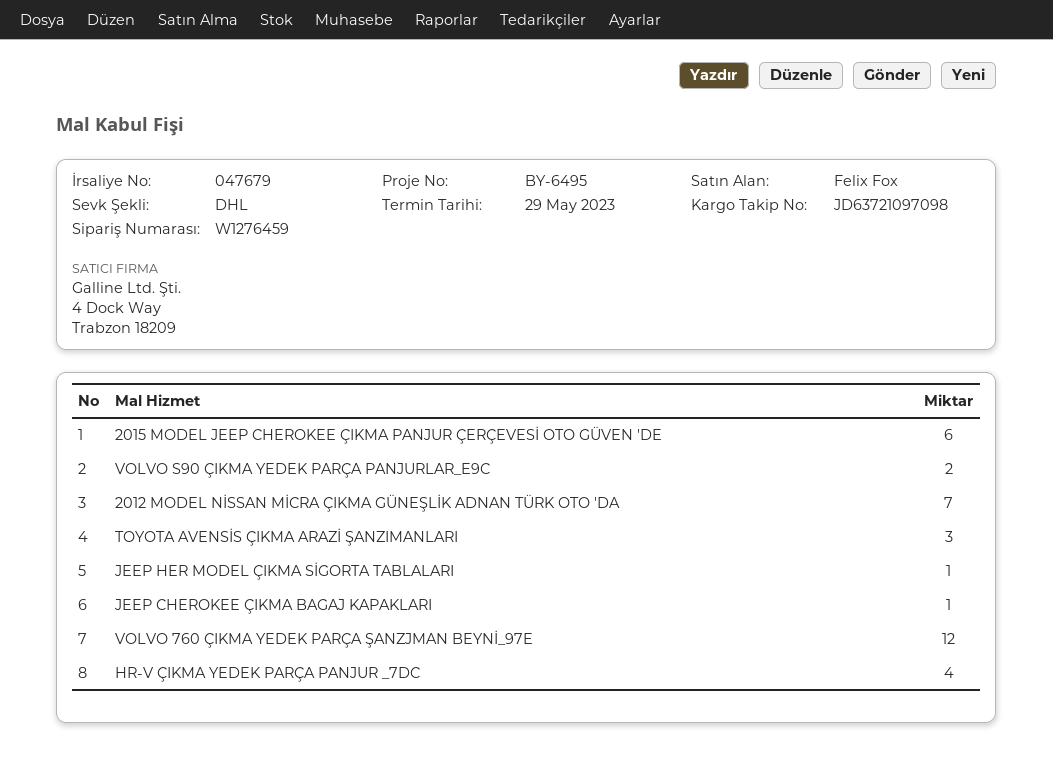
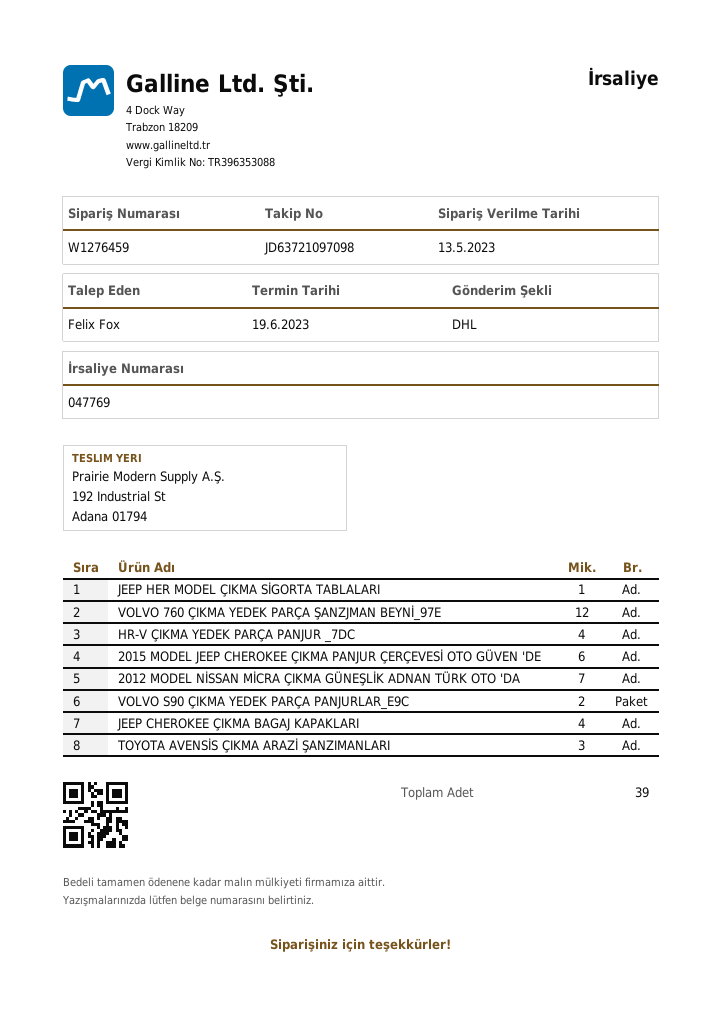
delivery note number: 047679 -> 047769
delivery date: 2023-05-29 -> 2023-06-19
JEEP CHEROKEE ÇIKMA BAGAJ KAPAKLARI: 1 -> 4

